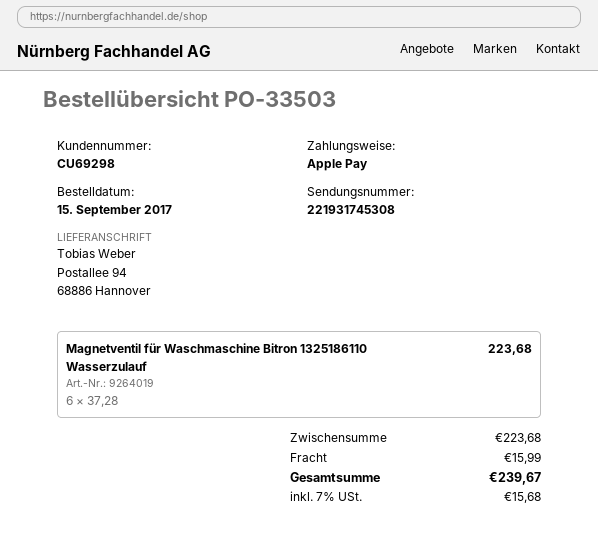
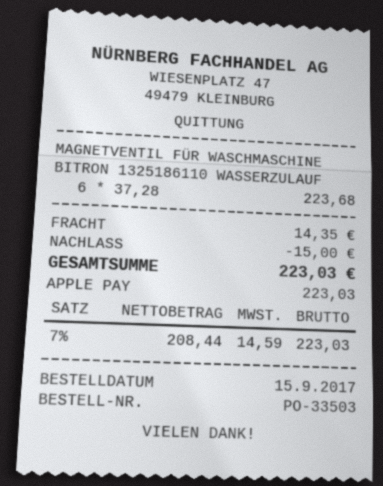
discount: none -> 15.00
shipping: 15.99 -> 14.35
tax: 7% = 15.68 -> 7% = 14.59
total: 239.67 -> 223.03

